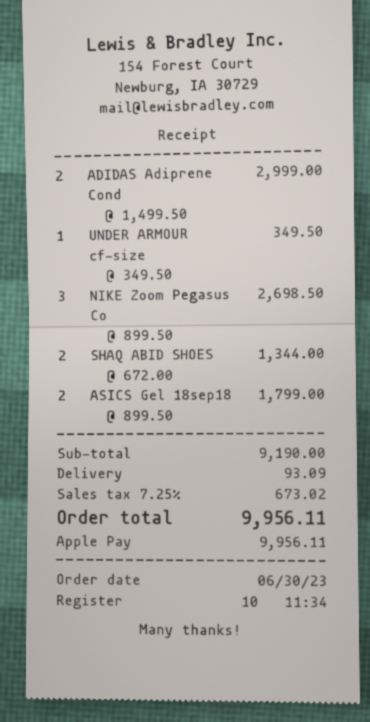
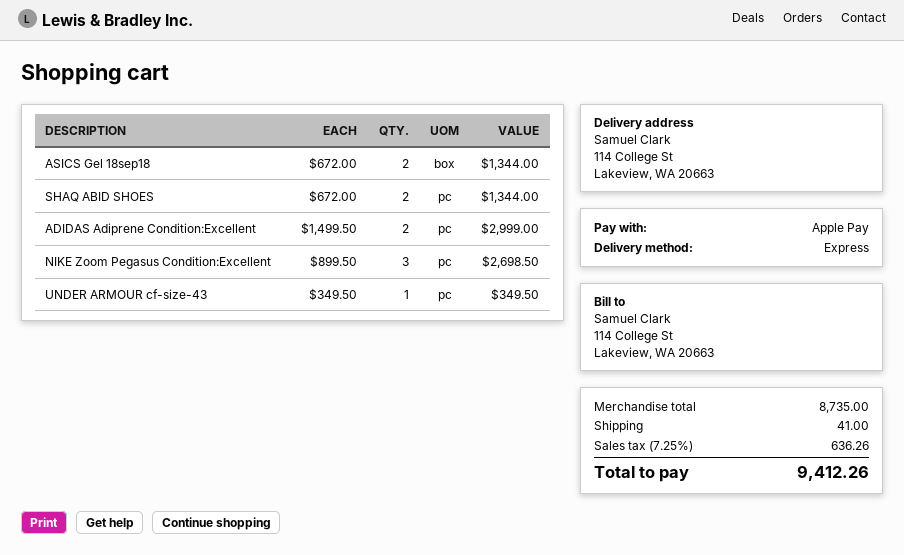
ASICS Gel 18sep18: 2 x 899.50 = 1799.00 -> 2 x 672.00 = 1344.00
subtotal: 9190.00 -> 8735.00
shipping: 93.09 -> 41.00
tax: 7.25% = 673.02 -> 7.25% = 636.26
total: 9956.11 -> 9412.26

